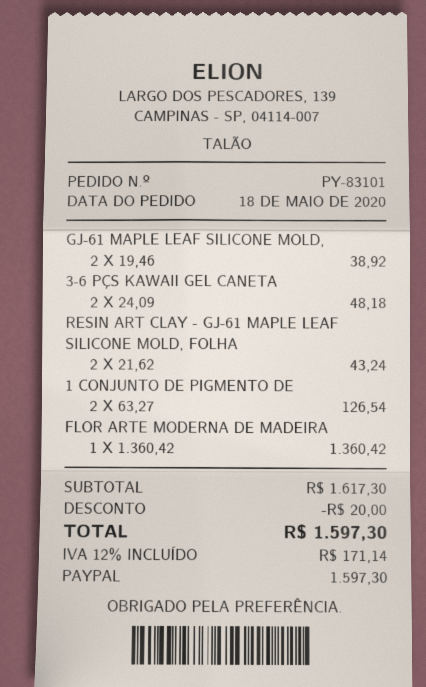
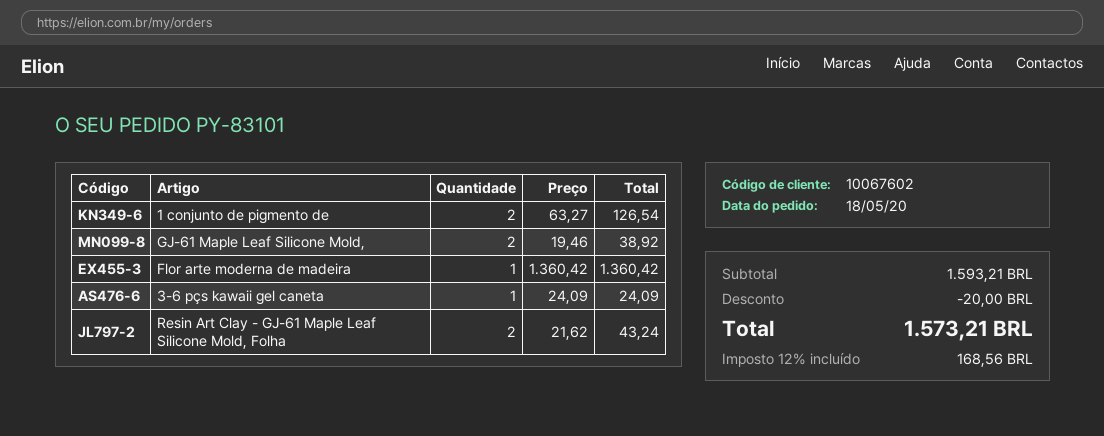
3-6 PÇS KAWAII GEL CANETA: 2 x 24.09 = 48.18 -> 1 x 24.09 = 24.09
subtotal: 1617.30 -> 1593.21
tax: 12% = 171.14 -> 12% = 168.56
total: 1597.30 -> 1573.21

